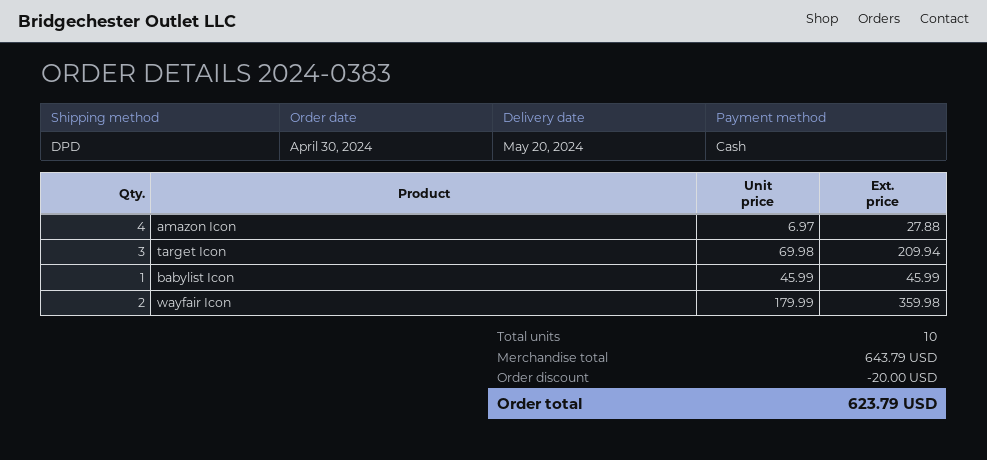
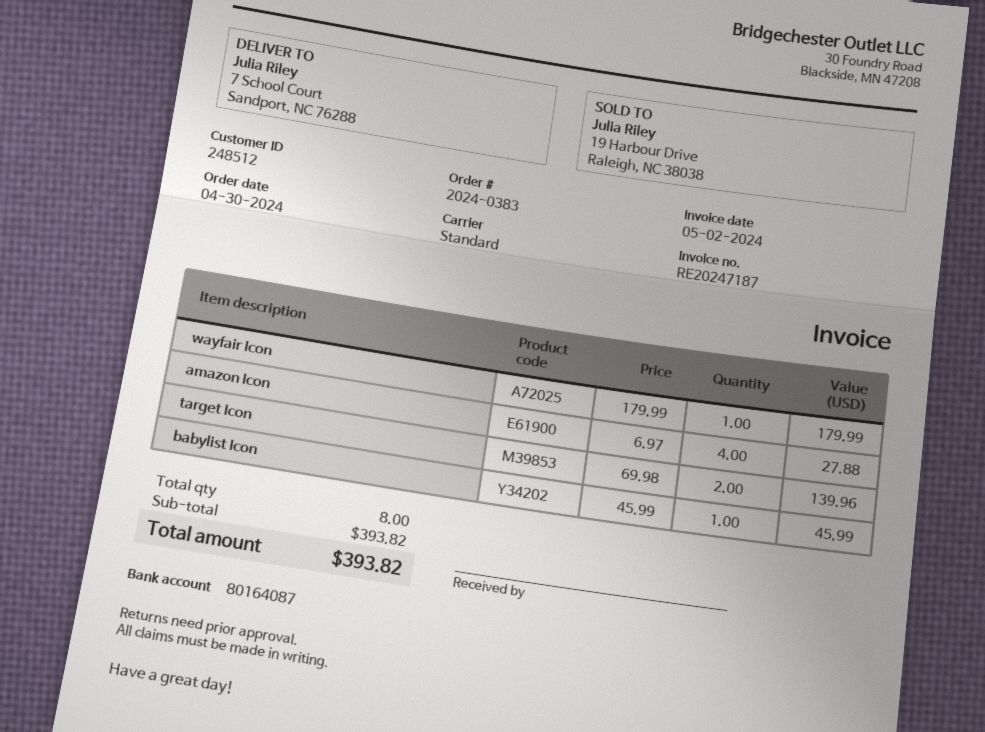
shipping method: DPD -> standard
target Icon: 3 x 69.98 = 209.94 -> 2 x 69.98 = 139.96
wayfair Icon: 2 x 179.99 = 359.98 -> 1 x 179.99 = 179.99
total quantity: 10 -> 8
subtotal: 643.79 -> 393.82
discount: 20.00 -> none
total: 623.79 -> 393.82

